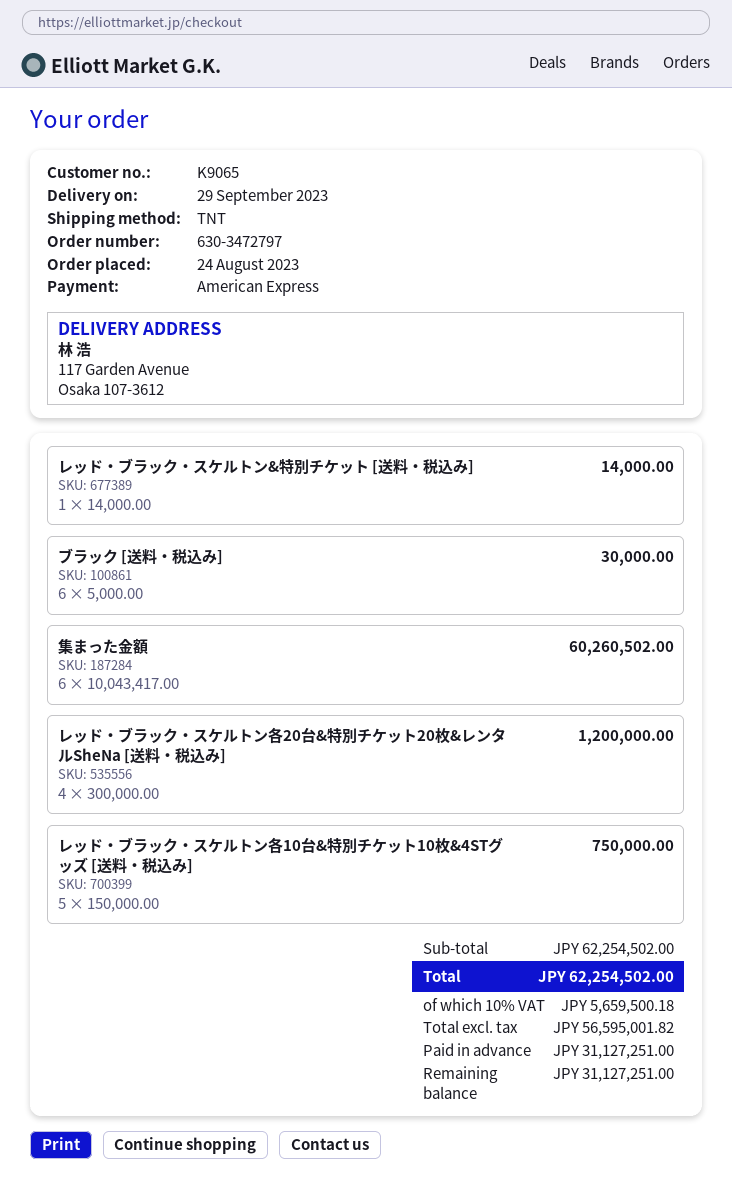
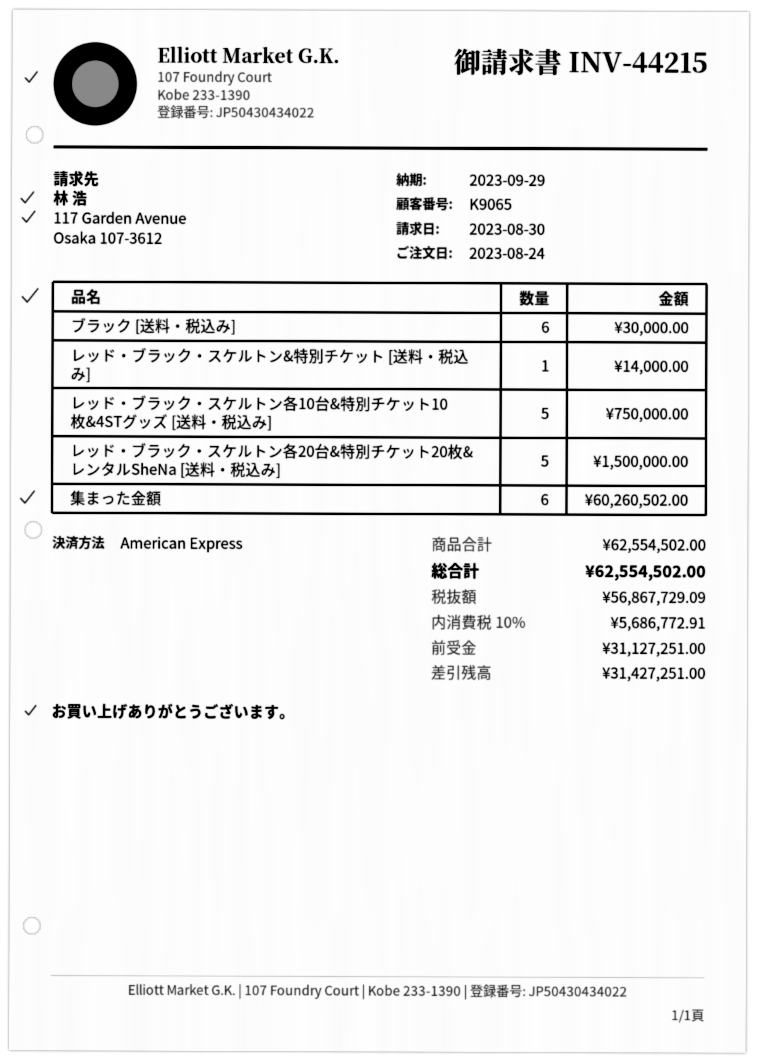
レッド・ブラック・スケルトン各20台&特別チケット20枚&レンタルSheNa [送料・税込み]: 4 for 1200000.00 -> 5 for 1500000.00
subtotal: 62254502.00 -> 62554502.00
net: 56595001.82 -> 56867729.09
tax: 10% = 5659500.18 -> 10% = 5686772.91
total: 62254502.00 -> 62554502.00
balance: 31127251.00 -> 31427251.00

